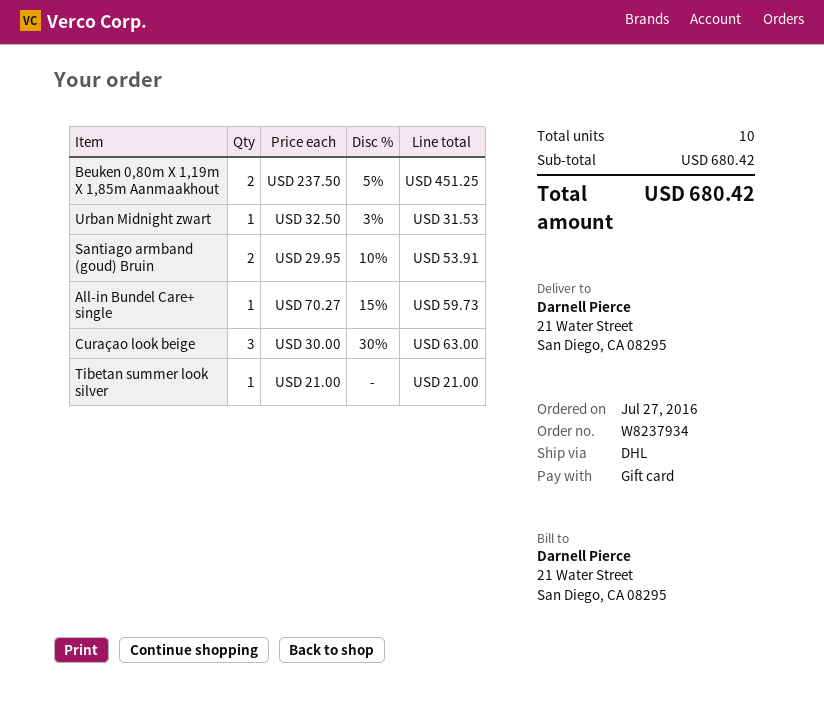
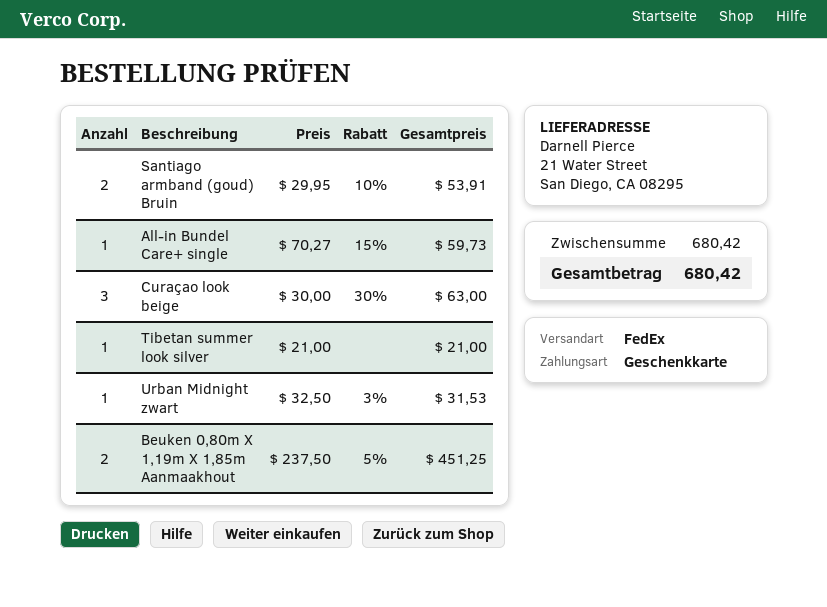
shipping method: DHL -> FedEx

